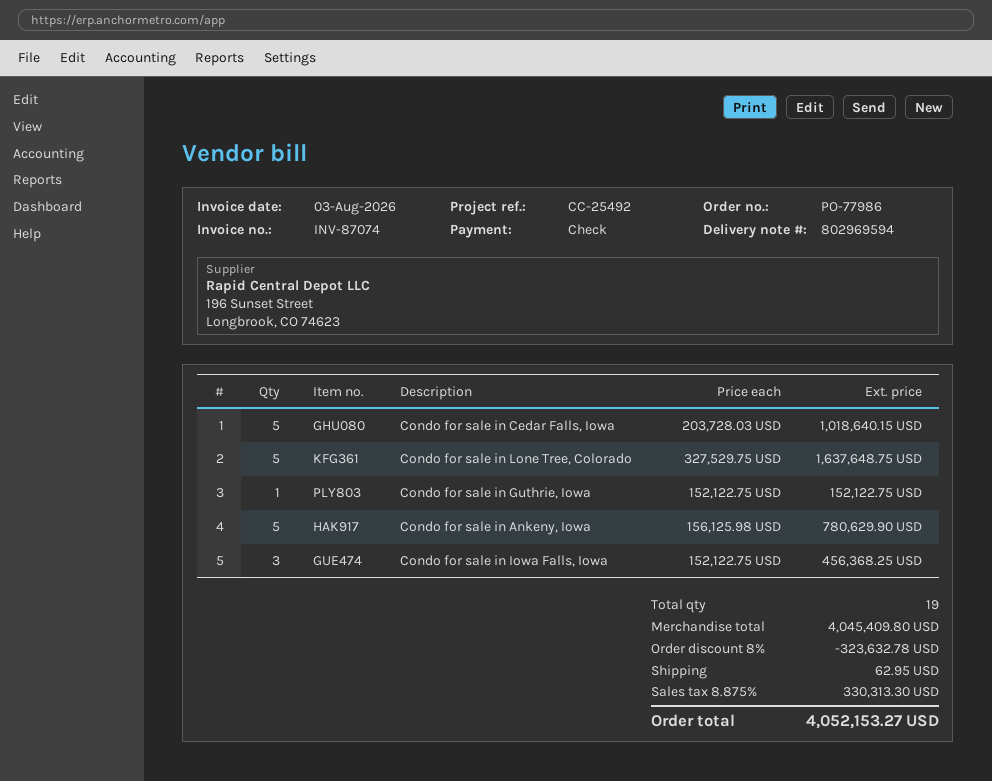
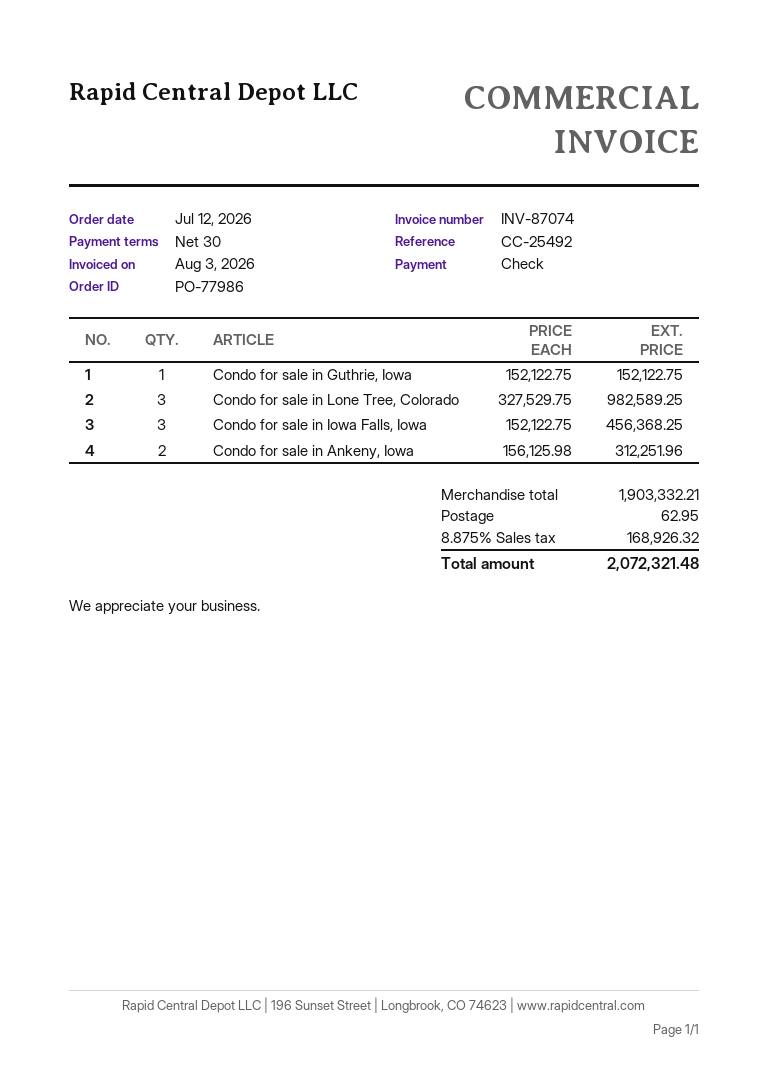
Condo for sale in Cedar Falls, Iowa: 5 x 203728.03 = 1018640.15 -> none
Condo for sale in Lone Tree, Colorado: 5 x 327529.75 = 1637648.75 -> 3 x 327529.75 = 982589.25
Condo for sale in Ankeny, Iowa: 5 x 156125.98 = 780629.90 -> 2 x 156125.98 = 312251.96
subtotal: 4045409.80 -> 1903332.21
discount: 8% = 323632.78 -> none
tax: 8.875% = 330313.30 -> 8.875% = 168926.32
total: 4052153.27 -> 2072321.48

